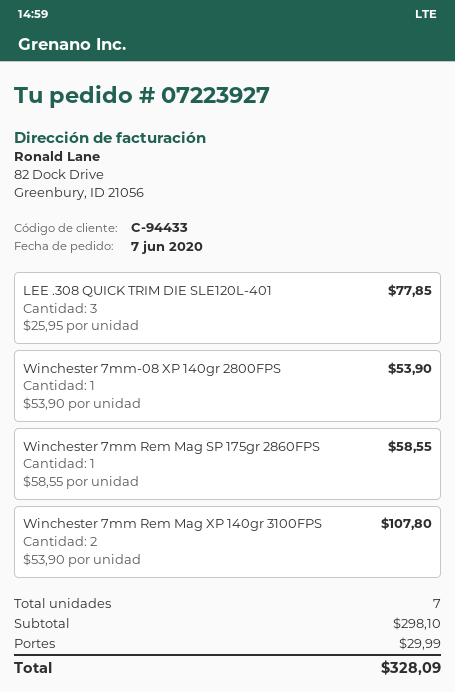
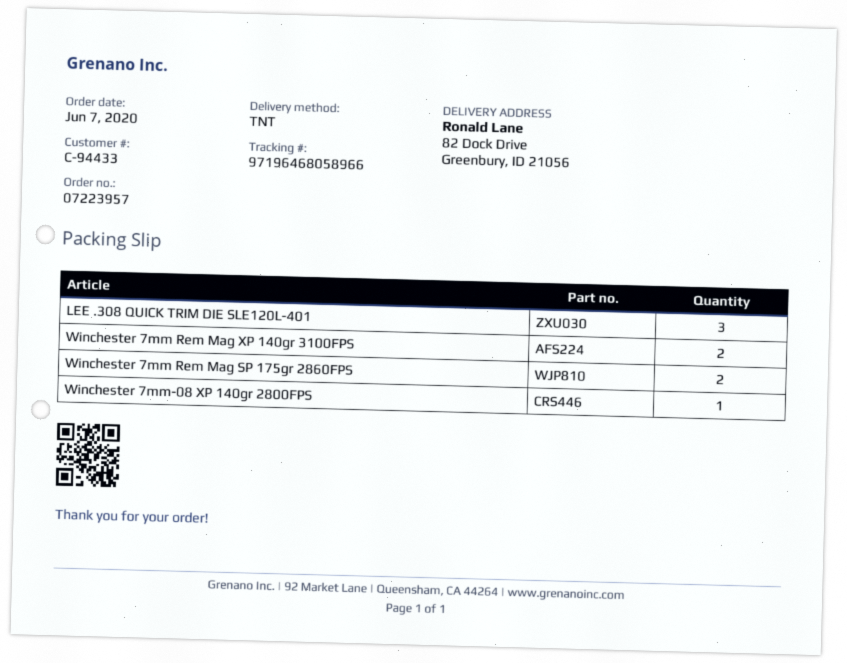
order number: 07223927 -> 07223957
Winchester 7mm Rem Mag SP 175gr 2860FPS: 1 -> 2

